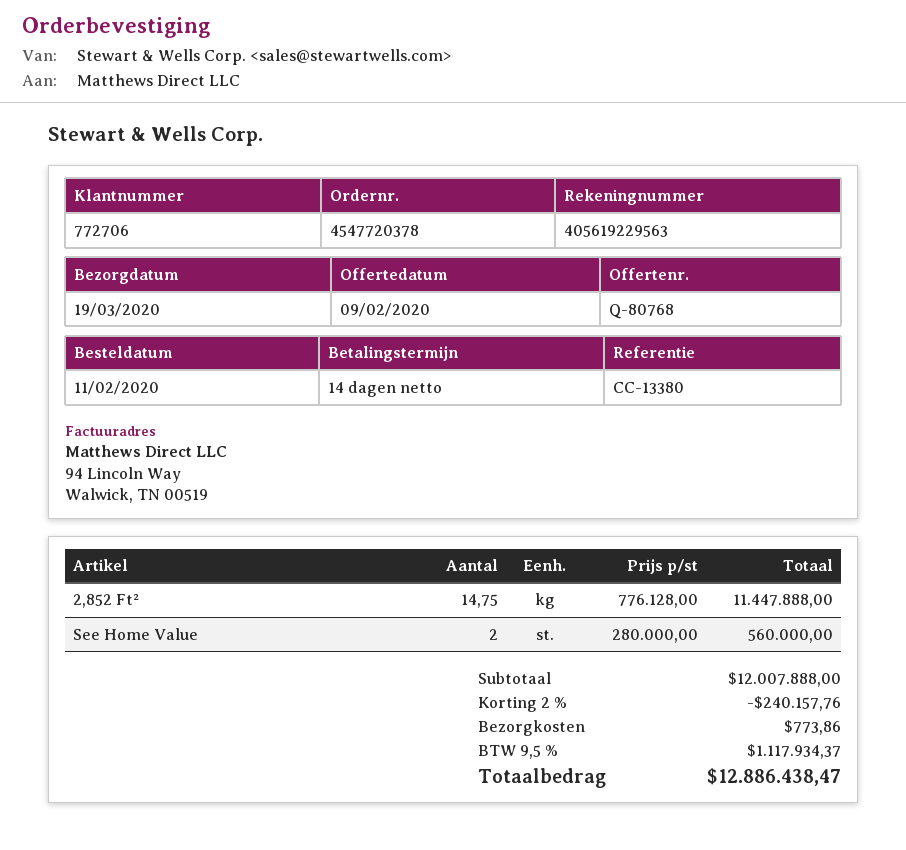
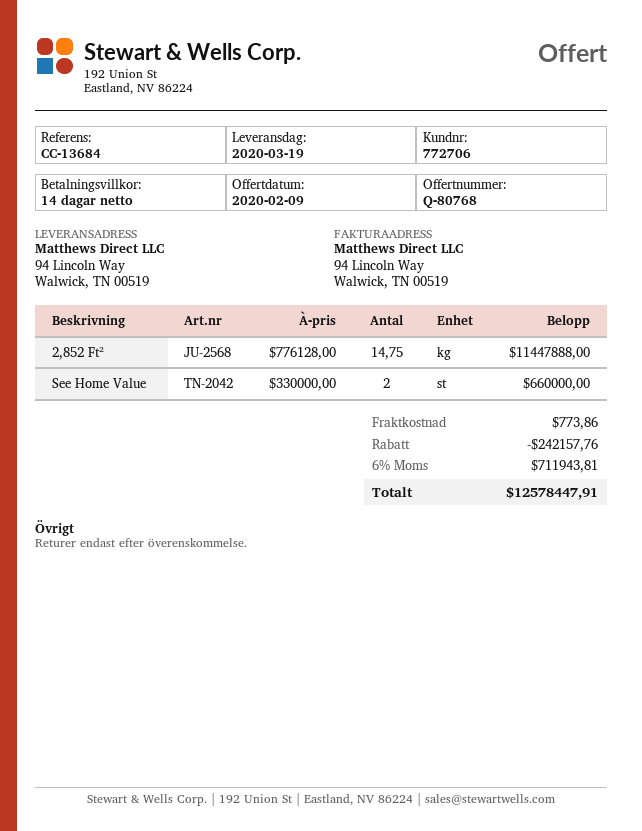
reference: CC-13380 -> CC-13684
See Home Value: 2 x 280000.00 = 560000.00 -> 2 x 330000.00 = 660000.00
discount: 240157.76 -> 242157.76
tax: 9.5% = 1117934.37 -> 6% = 711943.81
total: 12886438.47 -> 12578447.91

